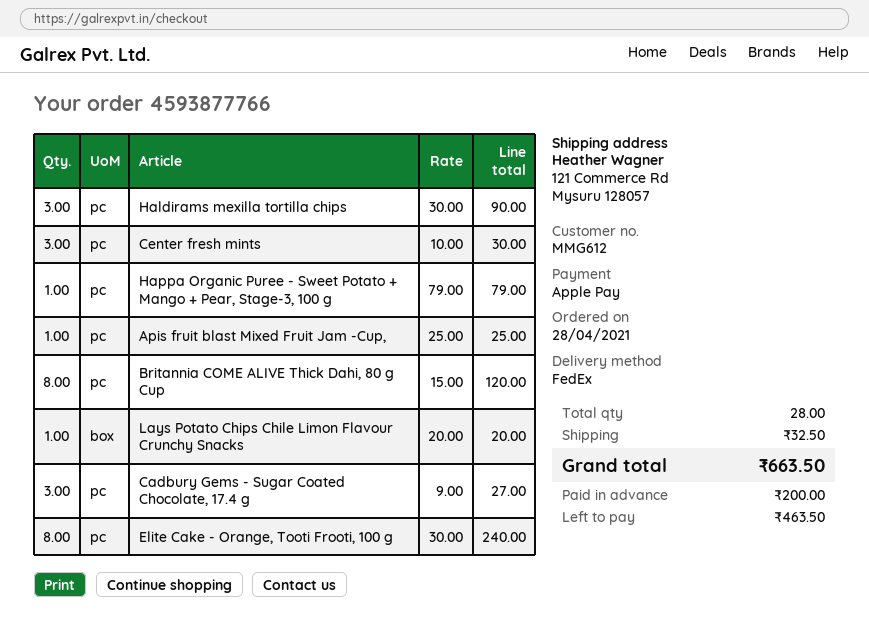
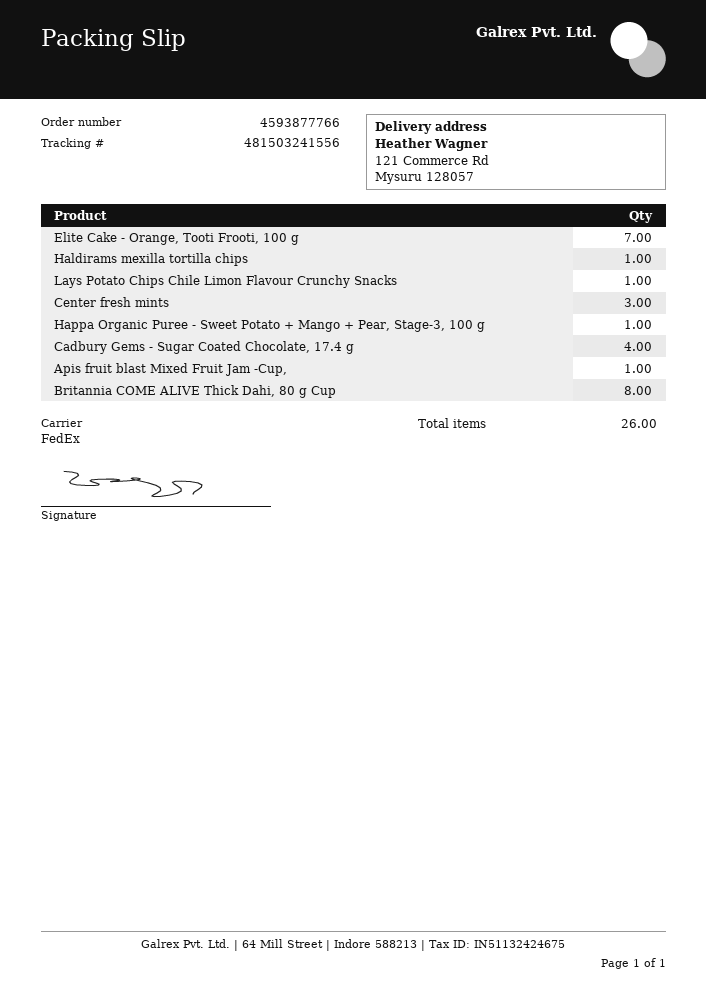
Haldirams mexilla tortilla chips: 3 -> 1
Cadbury Gems - Sugar Coated Chocolate, 17.4 g: 3 -> 4
Elite Cake - Orange, Tooti Frooti, 100 g: 8 -> 7
total quantity: 28 -> 26

